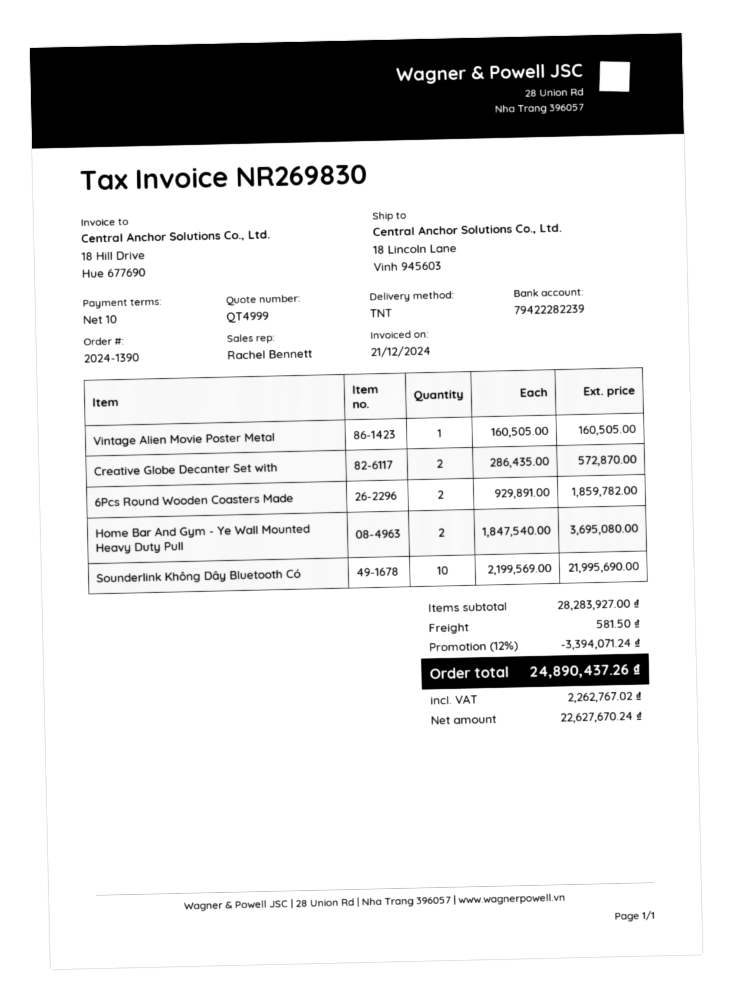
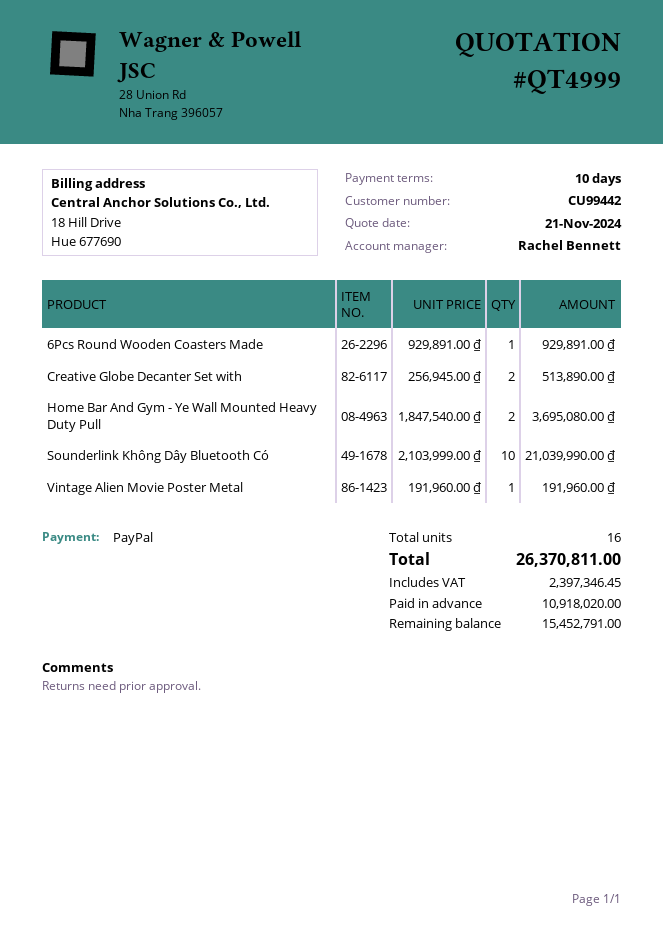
Vintage Alien Movie Poster Metal: 1 x 160505.00 = 160505.00 -> 1 x 191960.00 = 191960.00
Creative Globe Decanter Set with: 2 x 286435.00 = 572870.00 -> 2 x 256945.00 = 513890.00
6Pcs Round Wooden Coasters Made: 2 x 929891.00 = 1859782.00 -> 1 x 929891.00 = 929891.00
Sounderlink Không Dây Bluetooth Có: 10 x 2199569.00 = 21995690.00 -> 10 x 2103999.00 = 21039990.00
discount: 12% = 3394071.24 -> none
shipping: 581.50 -> none
tax: 2262767.02 -> 2397346.45
total: 24890437.26 -> 26370811.00

